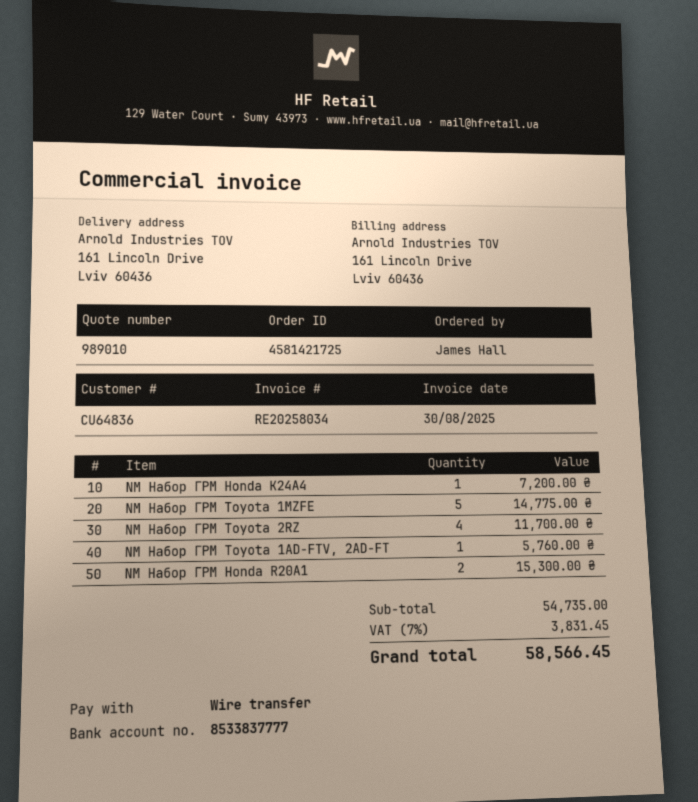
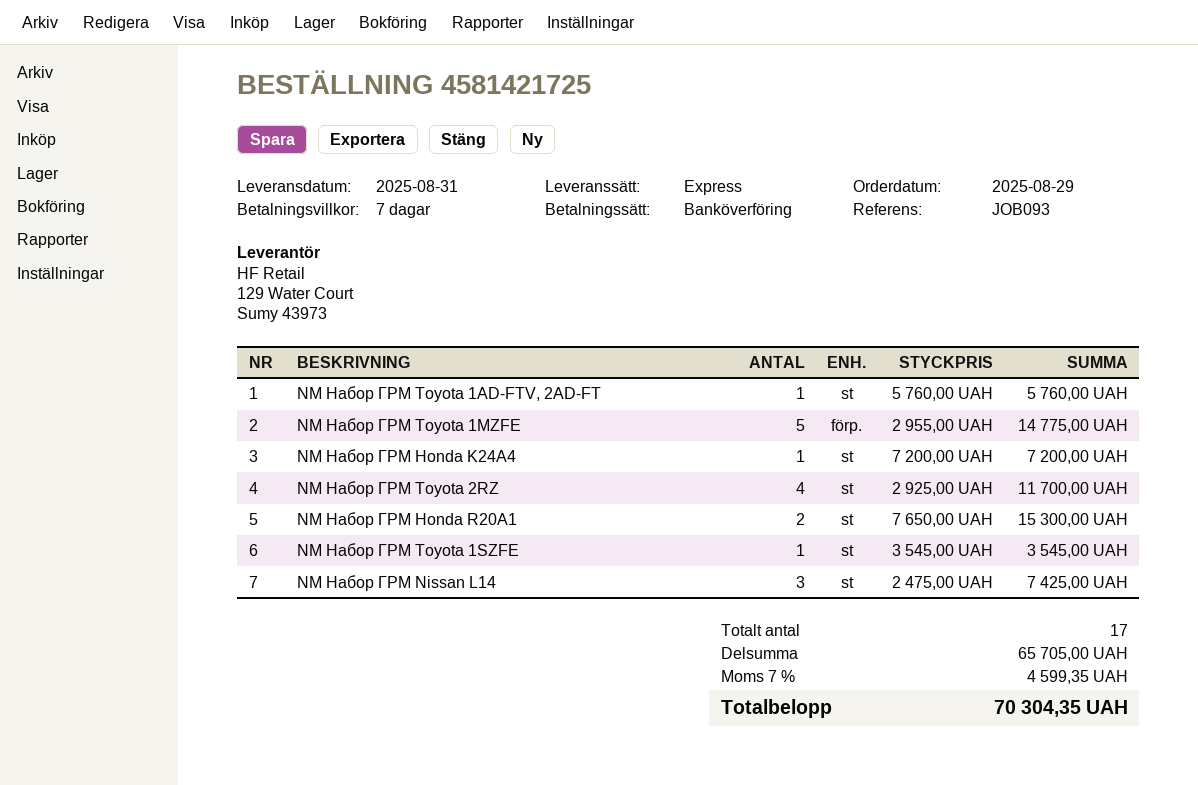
NM Набор ГРМ Toyota 1SZFE: none -> 1 for 3545.00
NM Набор ГРМ Nissan L14: none -> 3 for 7425.00
subtotal: 54735.00 -> 65705.00
tax: 7% = 3831.45 -> 7% = 4599.35
total: 58566.45 -> 70304.35

